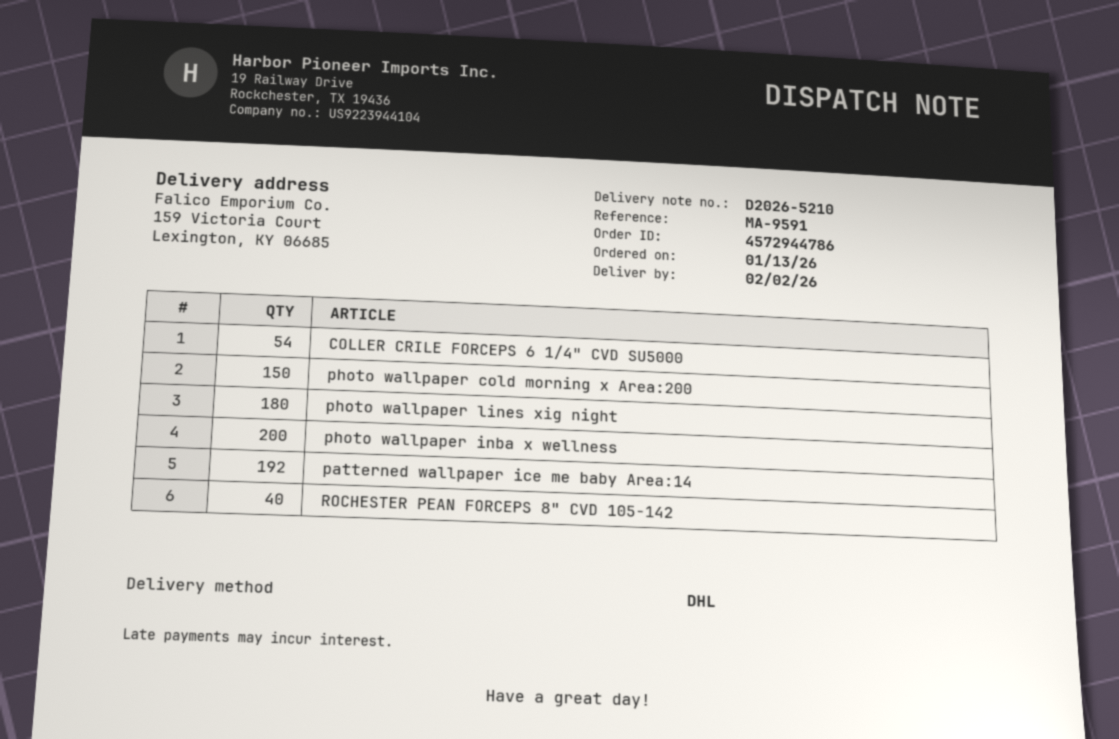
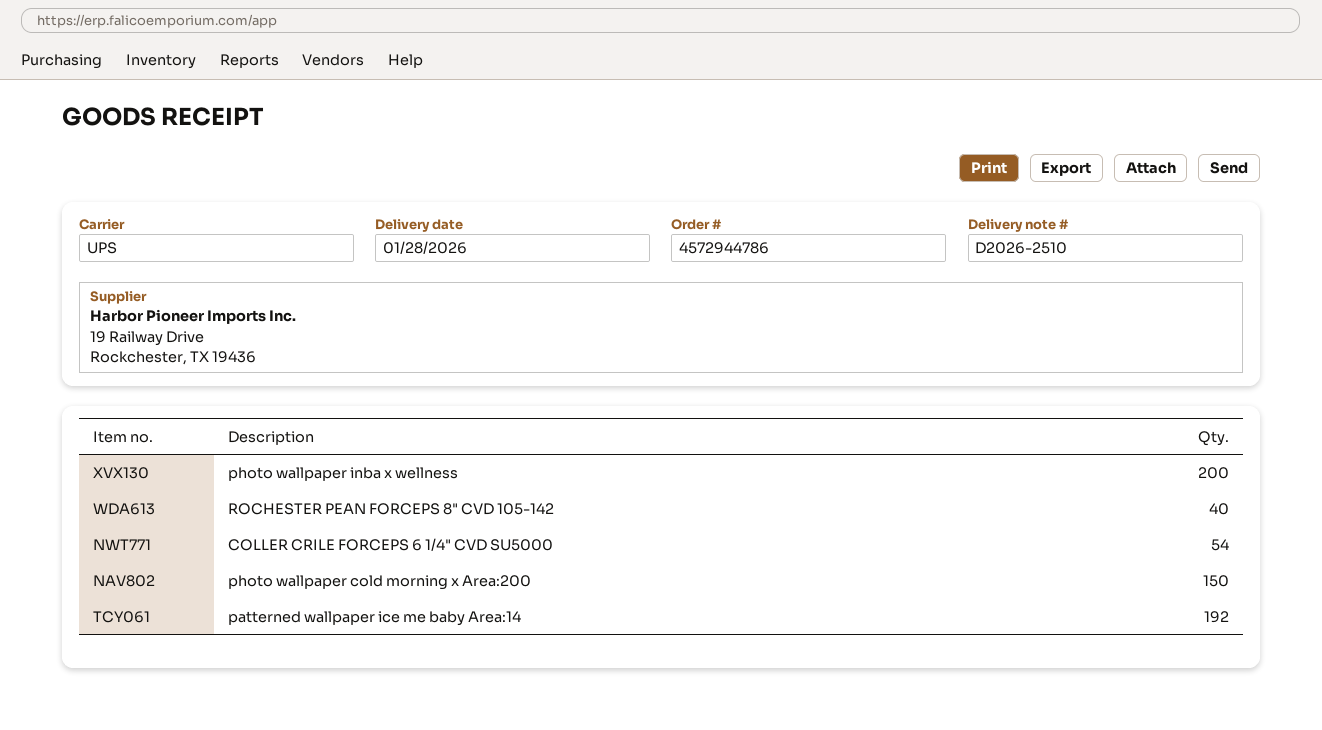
delivery note number: D2026-5210 -> D2026-2510
delivery date: 2026-02-02 -> 2026-01-28
shipping method: DHL -> UPS
photo wallpaper lines xig night: 180 -> none

